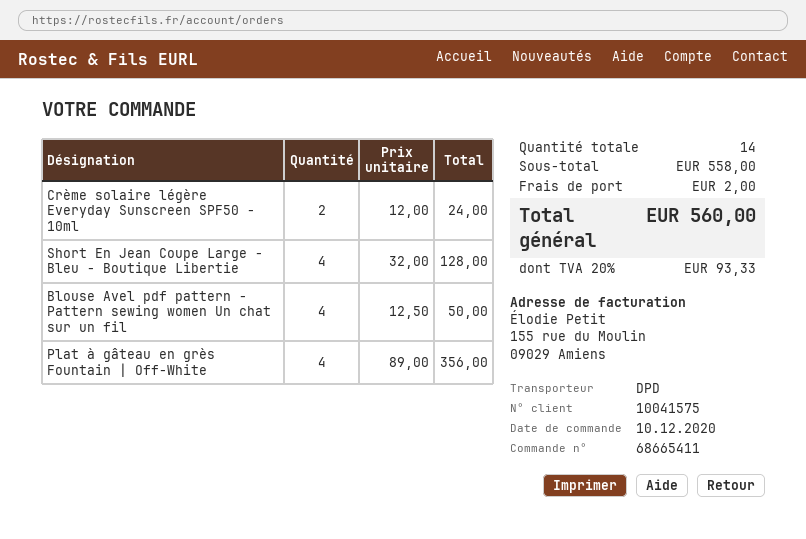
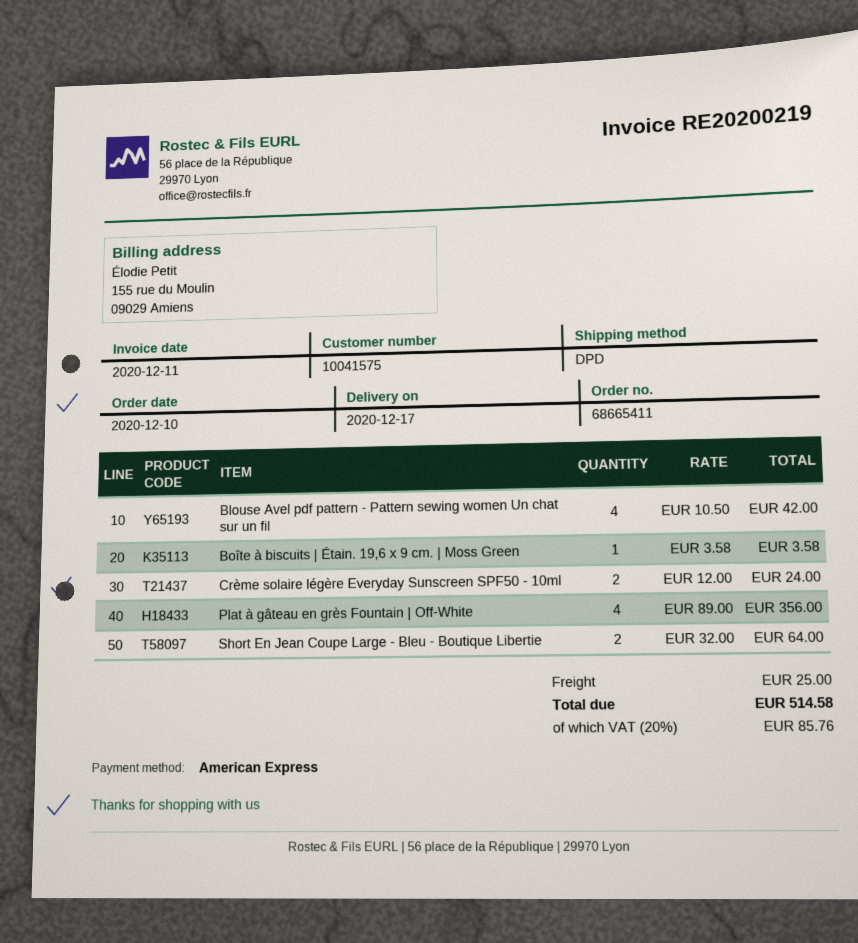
Short En Jean Coupe Large - Bleu - Boutique Libertie: 4 x 32.00 = 128.00 -> 2 x 32.00 = 64.00
Blouse Avel pdf pattern - Pattern sewing women Un chat sur un fil: 4 x 12.50 = 50.00 -> 4 x 10.50 = 42.00
Boîte à biscuits | Étain. 19,6 x 9 cm. | Moss Green: none -> 1 x 3.58 = 3.58
shipping: 2.00 -> 25.00
tax: 20% = 93.33 -> 20% = 85.76
total: 560.00 -> 514.58

